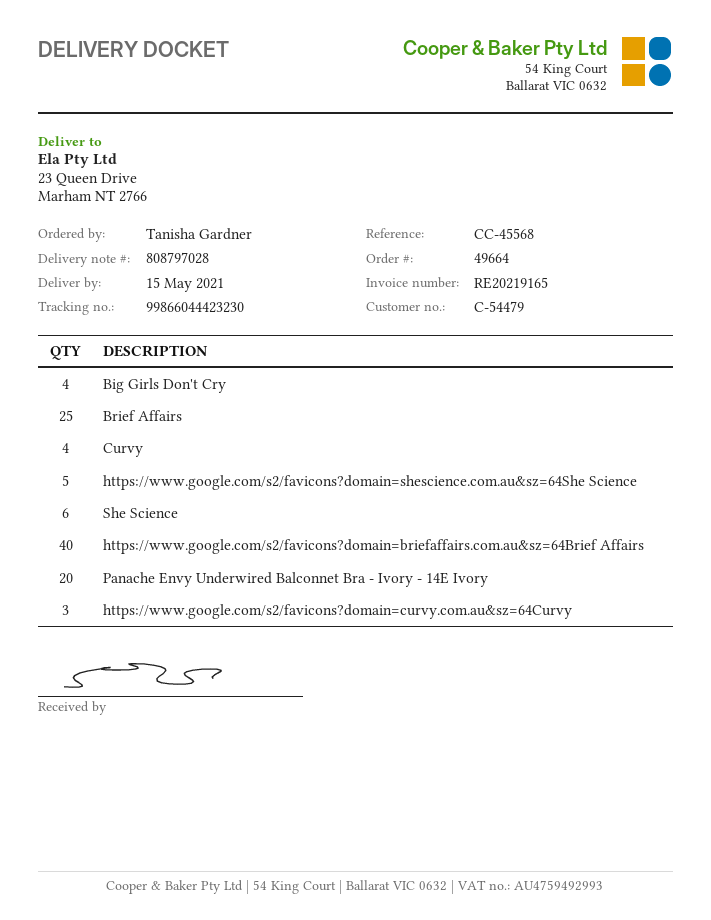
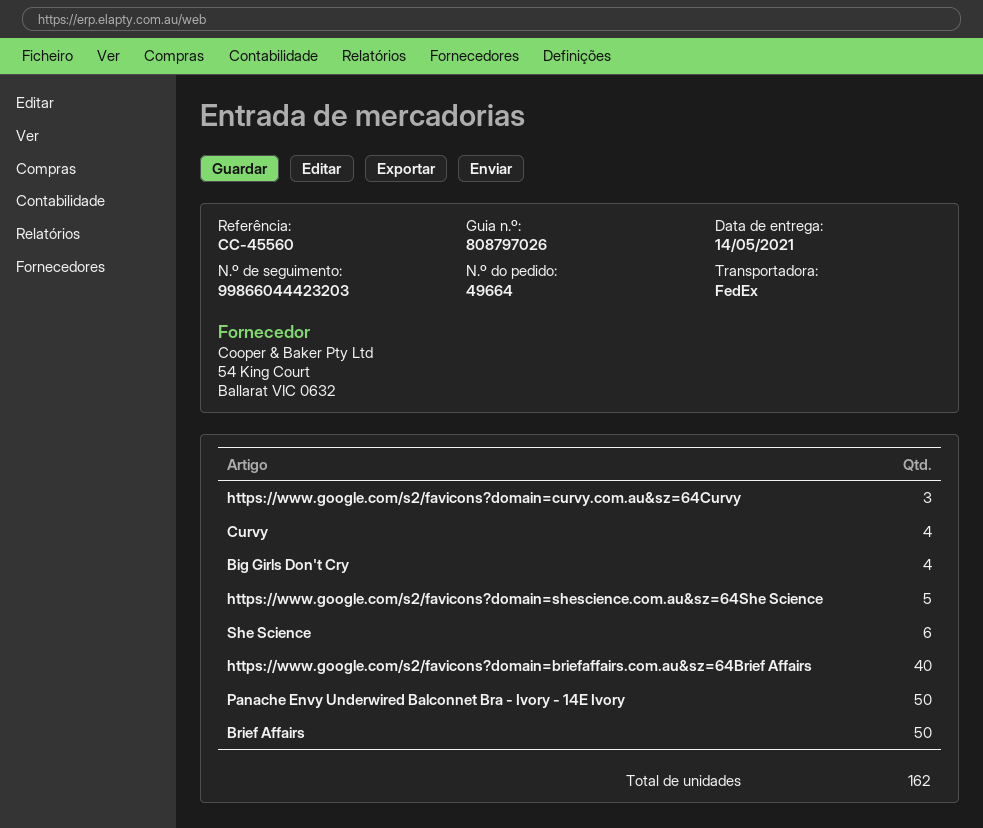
delivery note number: 808797028 -> 808797026
delivery date: 2021-05-15 -> 2021-05-14
reference: CC-45568 -> CC-45560
tracking number: 99866044423230 -> 99866044423203
Brief Affairs: 25 -> 50
Panache Envy Underwired Balconnet Bra - Ivory - 14E Ivory: 20 -> 50

